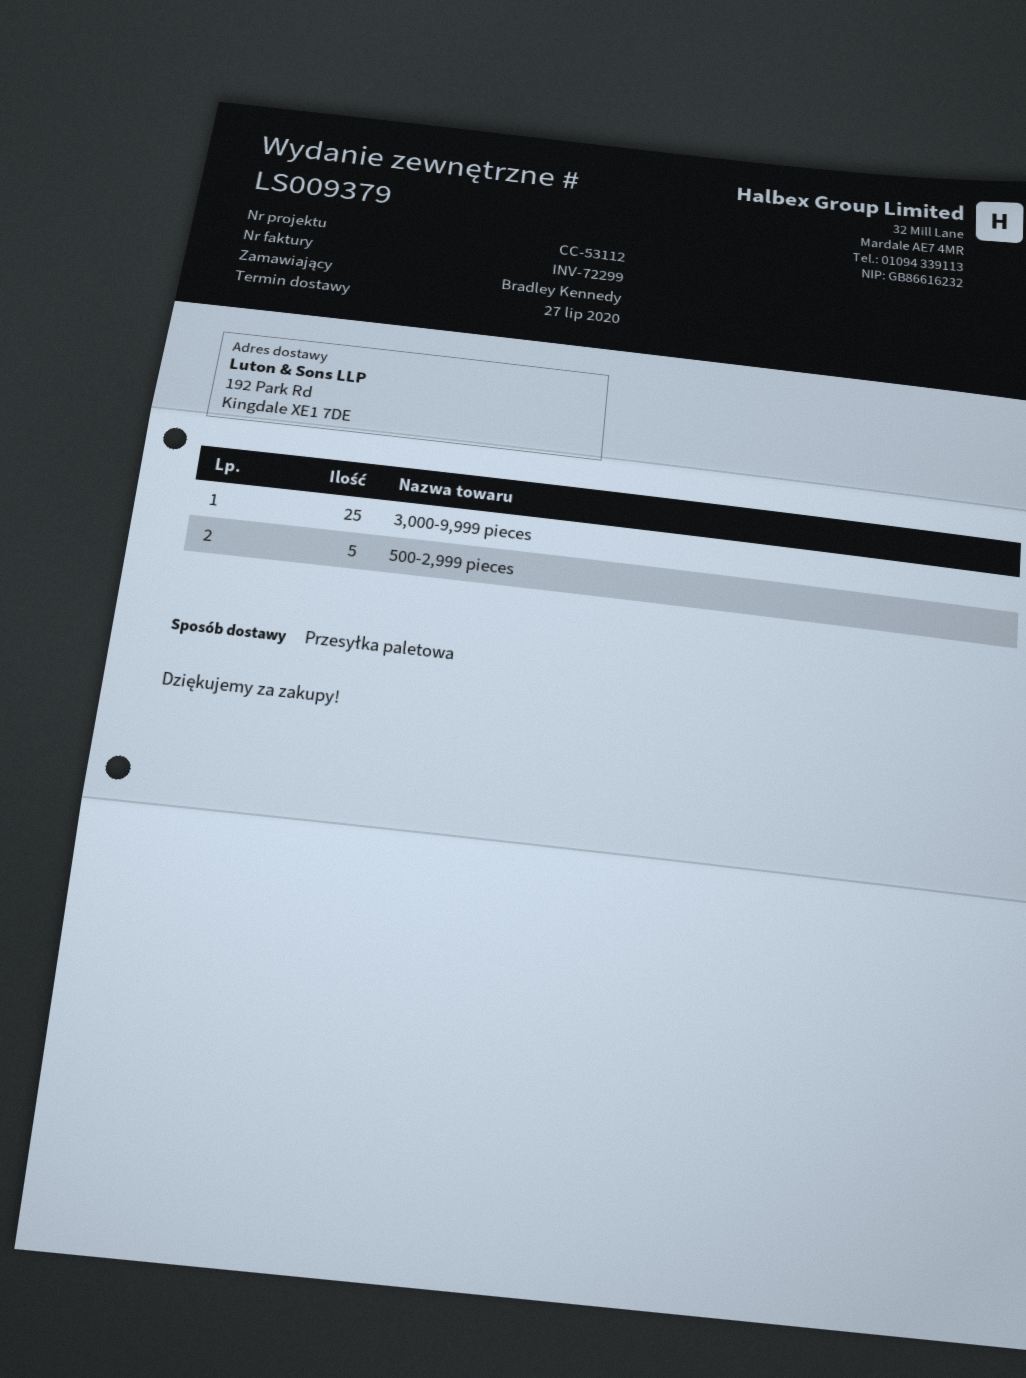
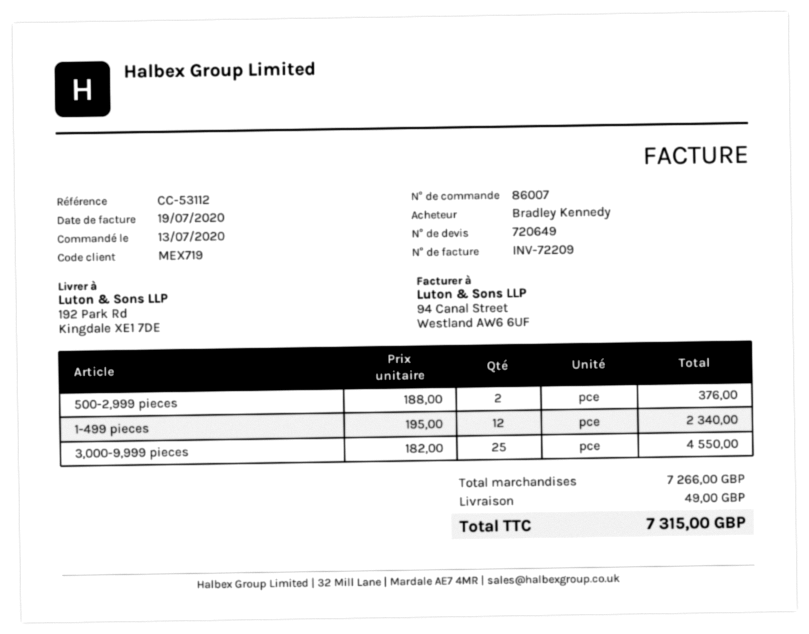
invoice number: INV-72299 -> INV-72209
500-2,999 pieces: 5 -> 2
1-499 pieces: none -> 12

